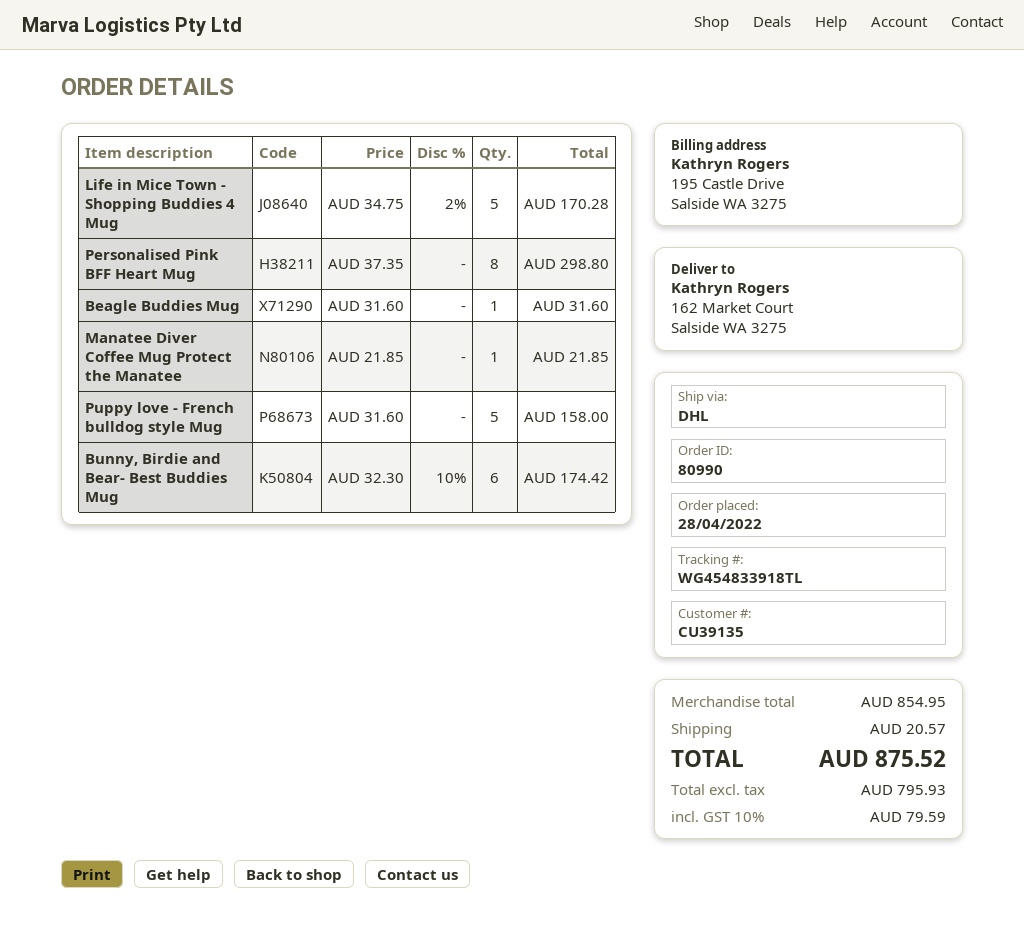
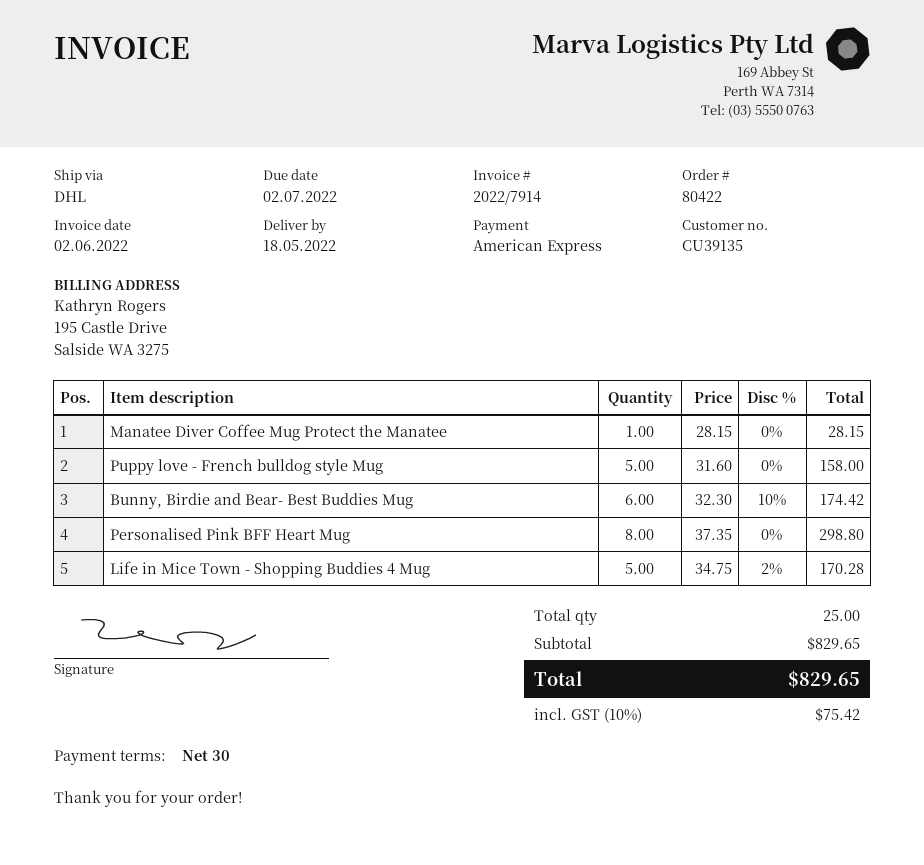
order number: 80990 -> 80422
Beagle Buddies Mug: 1 x 31.60 = 31.60 -> none
Manatee Diver Coffee Mug Protect the Manatee: 1 x 21.85 = 21.85 -> 1 x 28.15 = 28.15
subtotal: 854.95 -> 829.65
shipping: 20.57 -> none
tax: 10% = 79.59 -> 10% = 75.42
total: 875.52 -> 829.65

